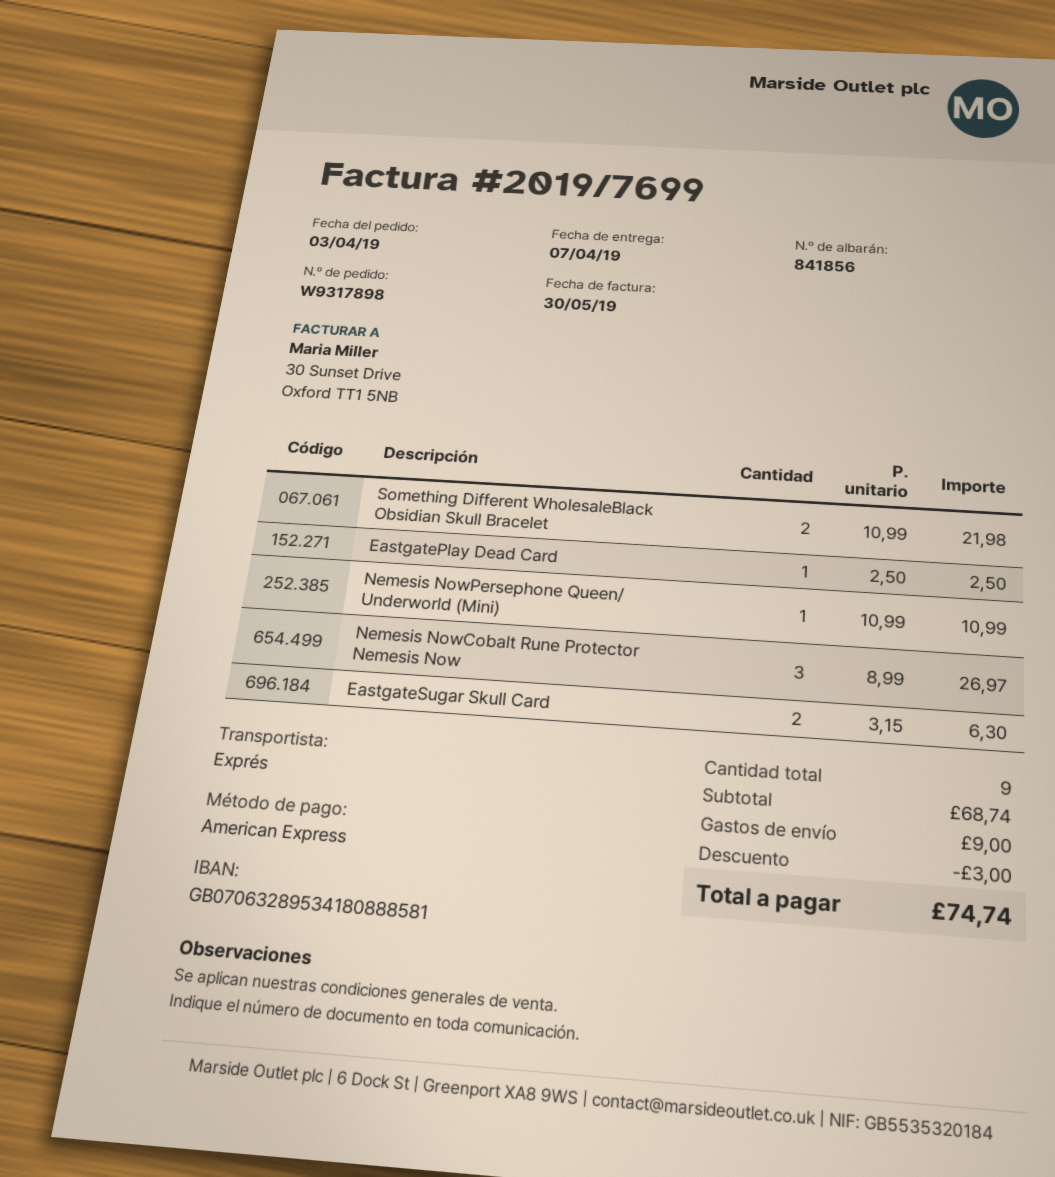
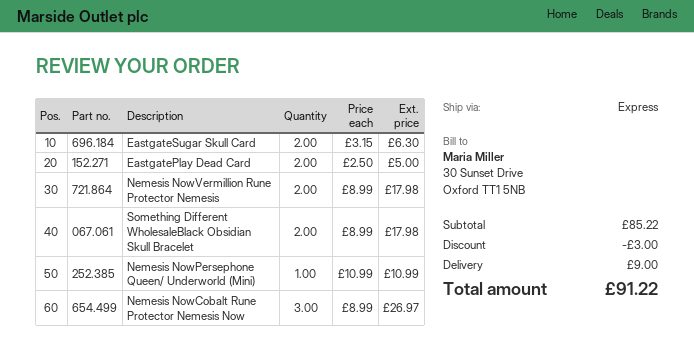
Something Different WholesaleBlack Obsidian Skull Bracelet: 2 x 10.99 = 21.98 -> 2 x 8.99 = 17.98
EastgatePlay Dead Card: 1 x 2.50 = 2.50 -> 2 x 2.50 = 5.00
Nemesis NowVermillion Rune Protector Nemesis: none -> 2 x 8.99 = 17.98
subtotal: 68.74 -> 85.22
total: 74.74 -> 91.22

